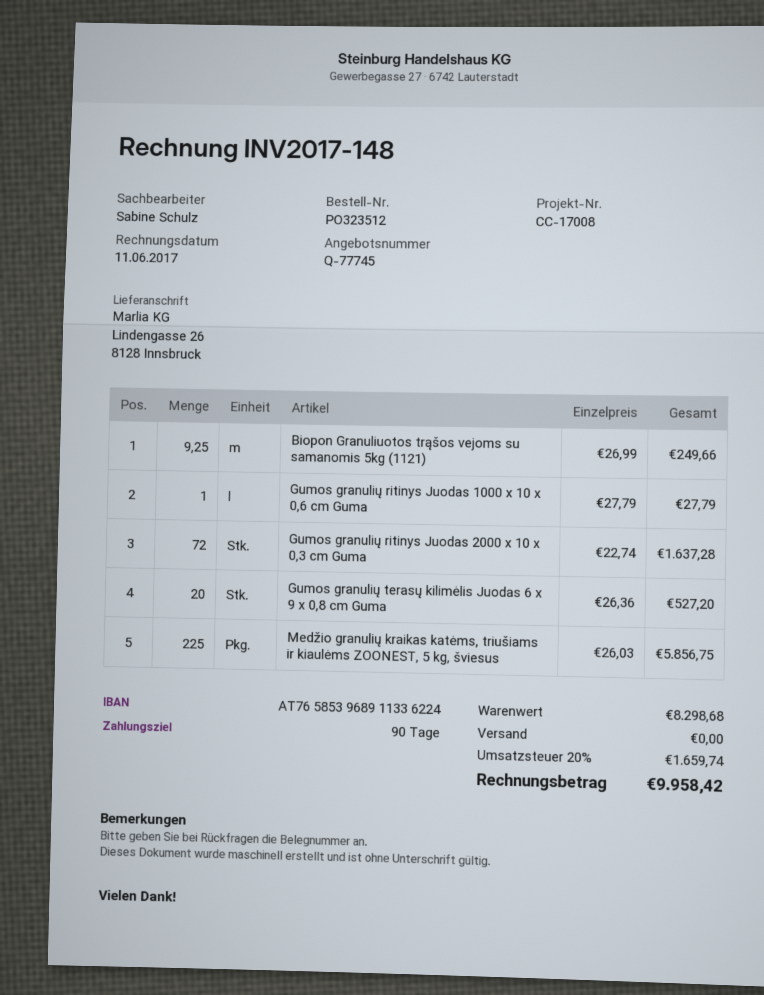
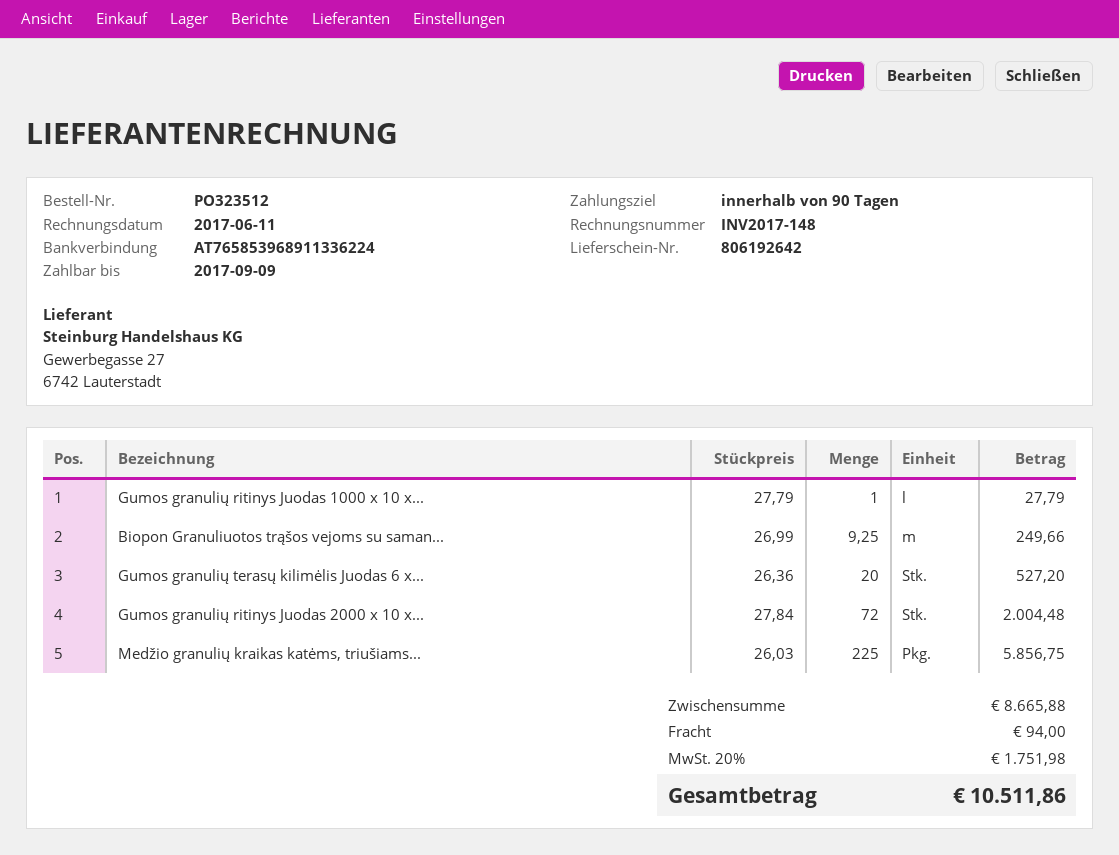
Gumos granulių ritinys Juodas 2000 x 10 x 0,3 cm Guma: 72 x 22.74 = 1637.28 -> 72 x 27.84 = 2004.48
subtotal: 8298.68 -> 8665.88
shipping: 0.00 -> 94.00
tax: 20% = 1659.74 -> 20% = 1751.98
total: 9958.42 -> 10511.86

